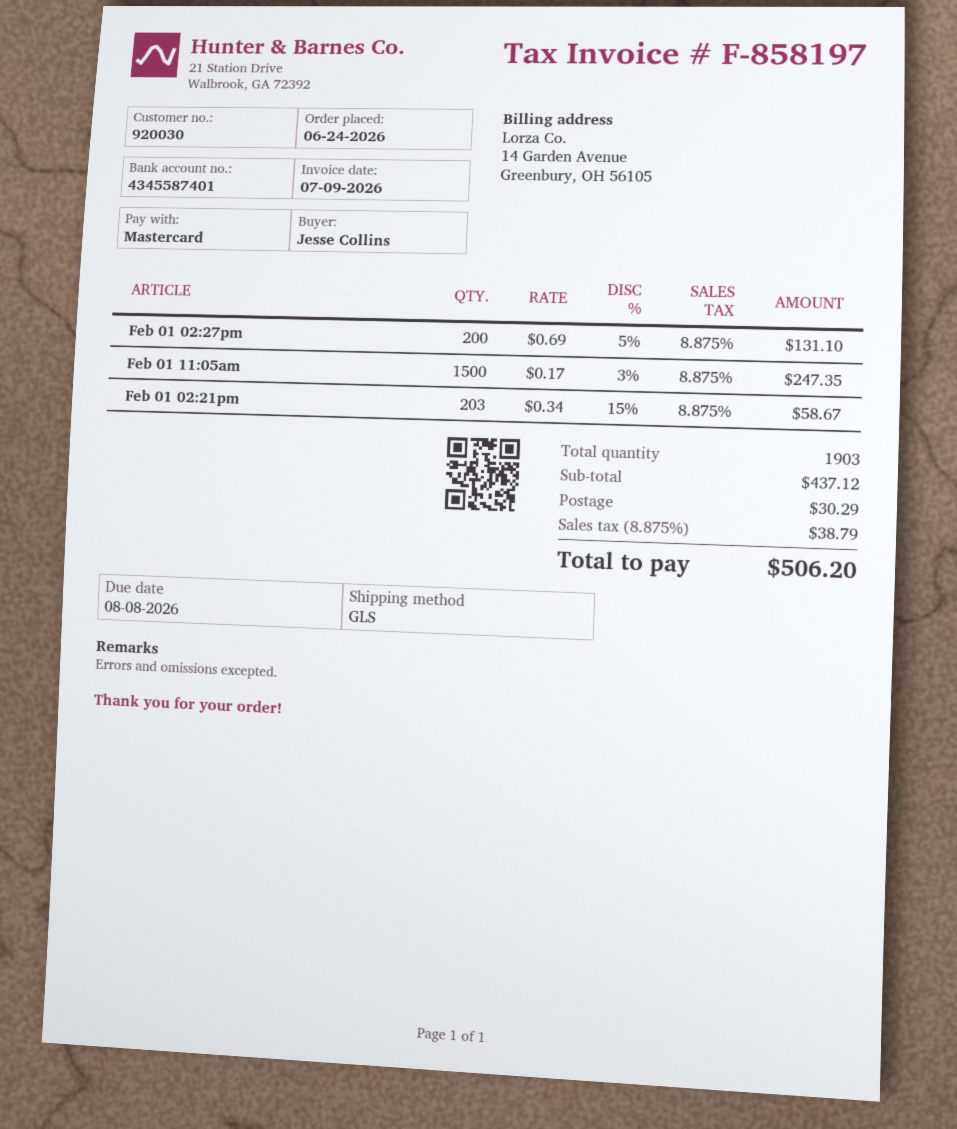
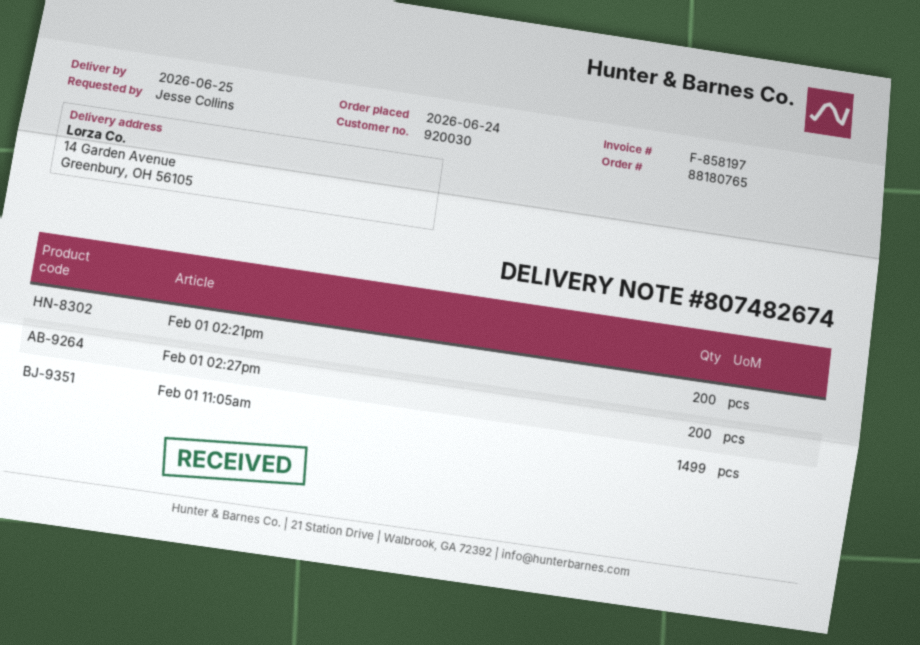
Feb 01 11:05am: 1500 -> 1499
Feb 01 02:21pm: 203 -> 200

